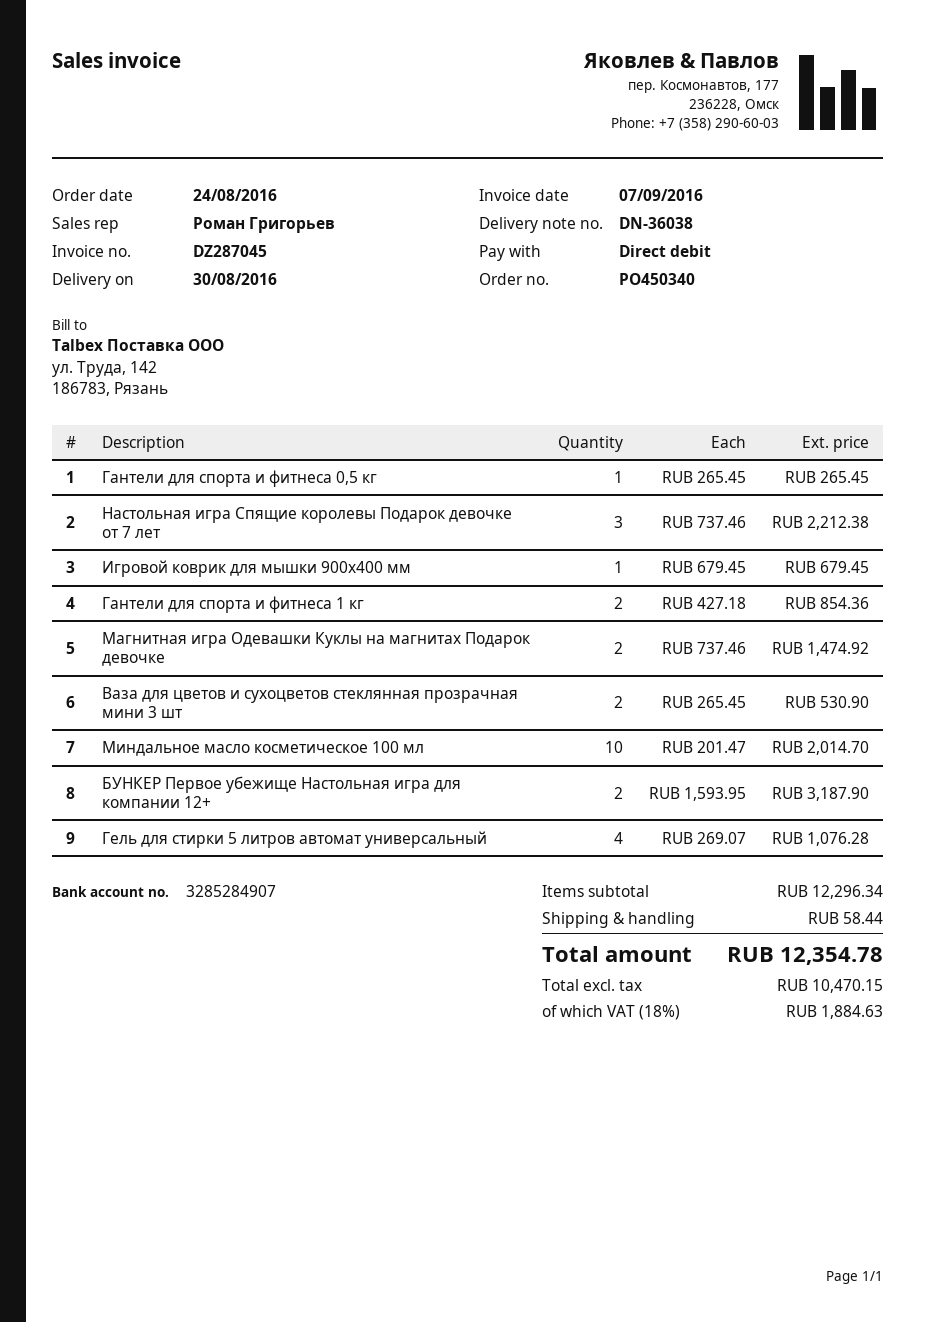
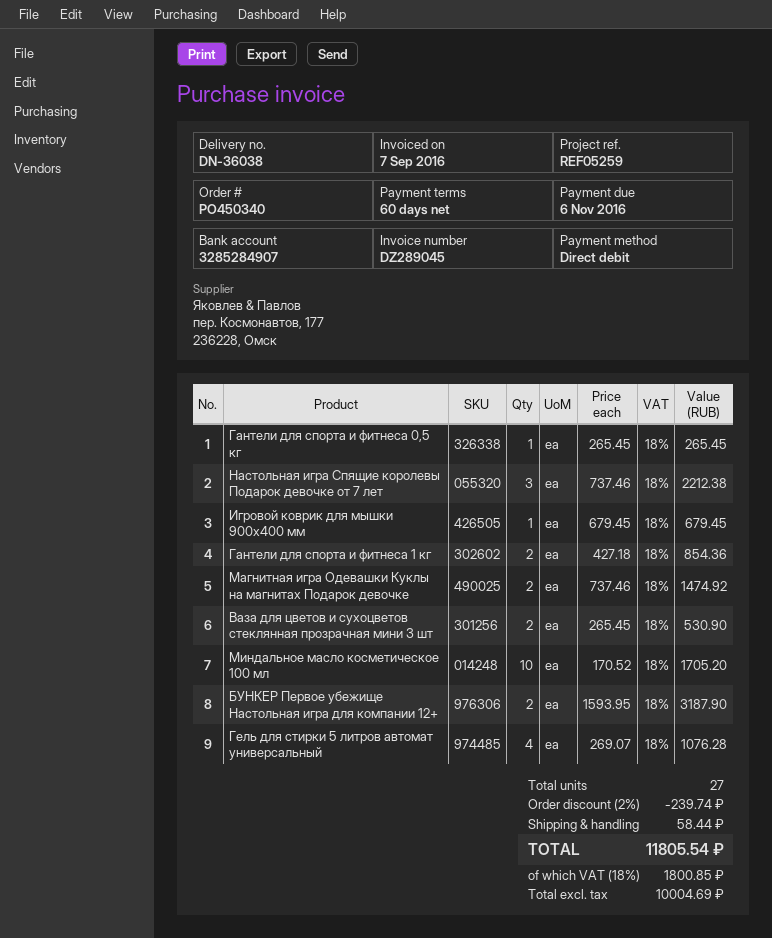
invoice number: DZ287045 -> DZ289045
Миндальное масло косметическое 100 мл: 10 x 201.47 = 2014.70 -> 10 x 170.52 = 1705.20
discount: none -> 2% = 239.74
net: 10470.15 -> 10004.69
tax: 18% = 1884.63 -> 18% = 1800.85
total: 12354.78 -> 11805.54

